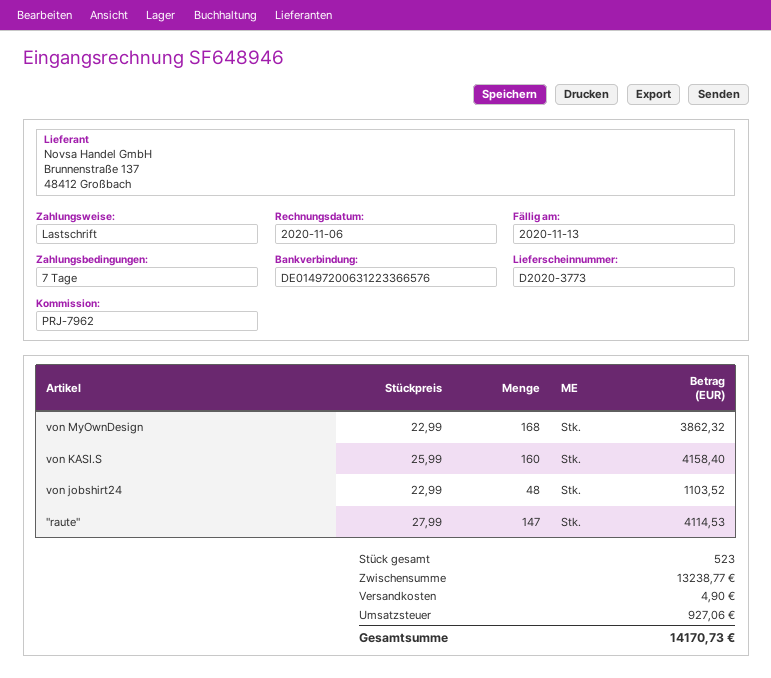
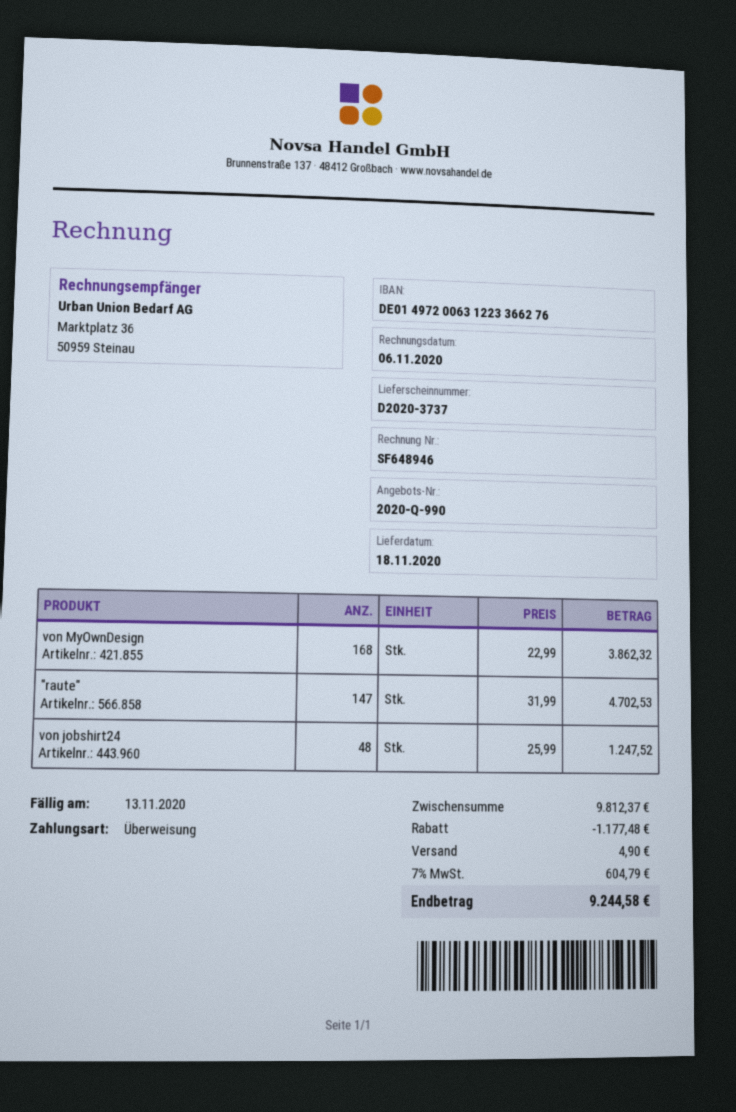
delivery note number: D2020-3773 -> D2020-3737
payment method: direct debit -> bank transfer
bank account: DE01497200631223366576 -> DE01497200631223366276
von KASI.S: 160 x 25.99 = 4158.40 -> none
von jobshirt24: 48 x 22.99 = 1103.52 -> 48 x 25.99 = 1247.52
"raute": 147 x 27.99 = 4114.53 -> 147 x 31.99 = 4702.53
subtotal: 13238.77 -> 9812.37
discount: none -> 1177.48
tax: 927.06 -> 604.79
total: 14170.73 -> 9244.58

